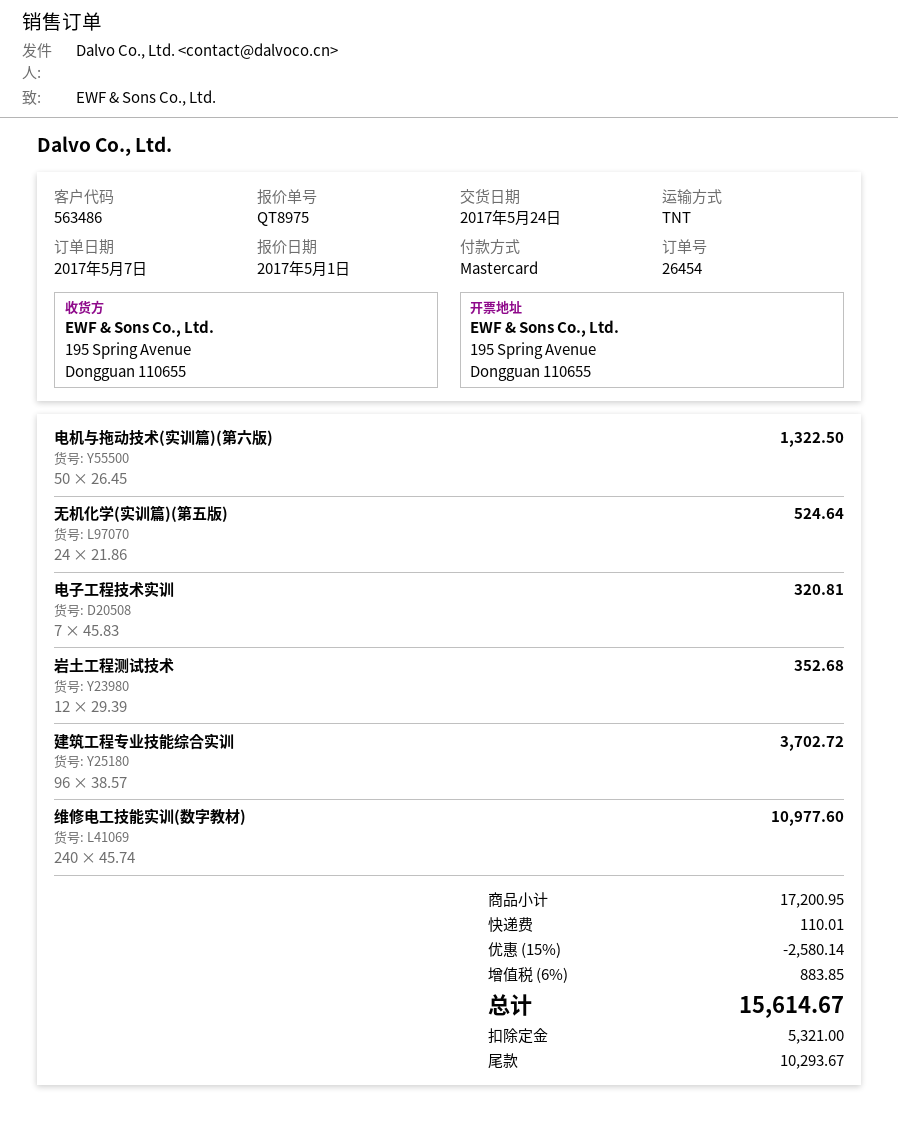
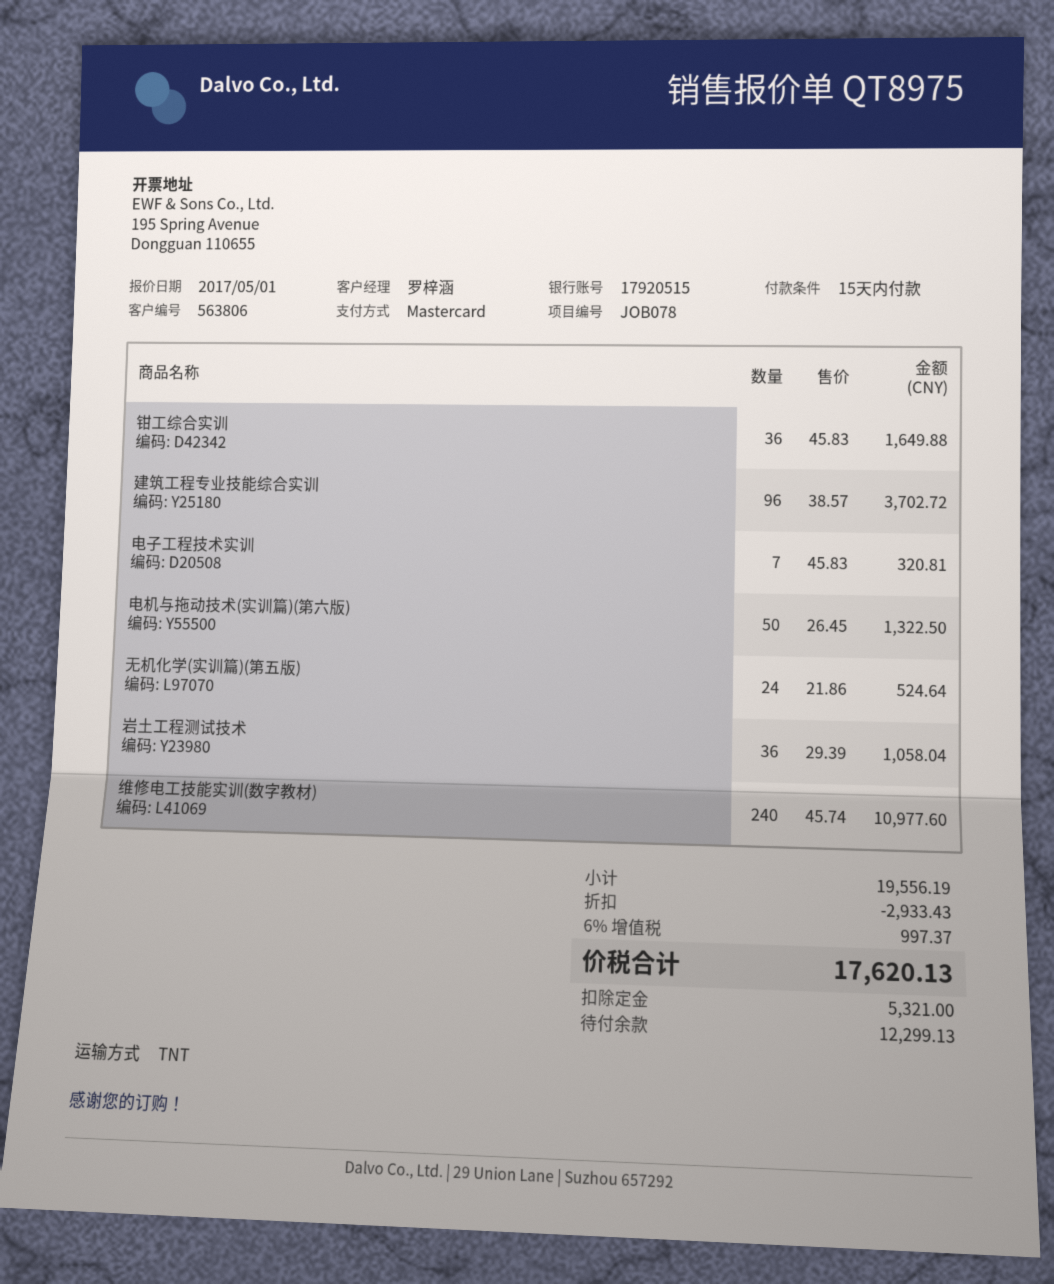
customer number: 563486 -> 563806
岩土工程测试技术: 12 x 29.39 = 352.68 -> 36 x 29.39 = 1058.04
钳工综合实训: none -> 36 x 45.83 = 1649.88
subtotal: 17200.95 -> 19556.19
discount: 2580.14 -> 2933.43
shipping: 110.01 -> none
tax: 6% = 883.85 -> 6% = 997.37
total: 15614.67 -> 17620.13
balance: 10293.67 -> 12299.13

